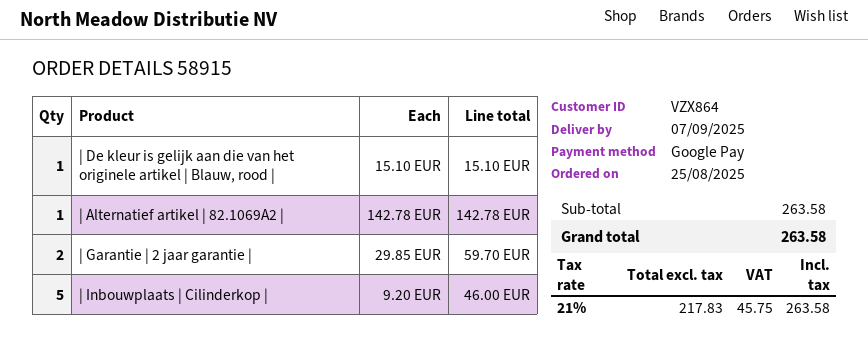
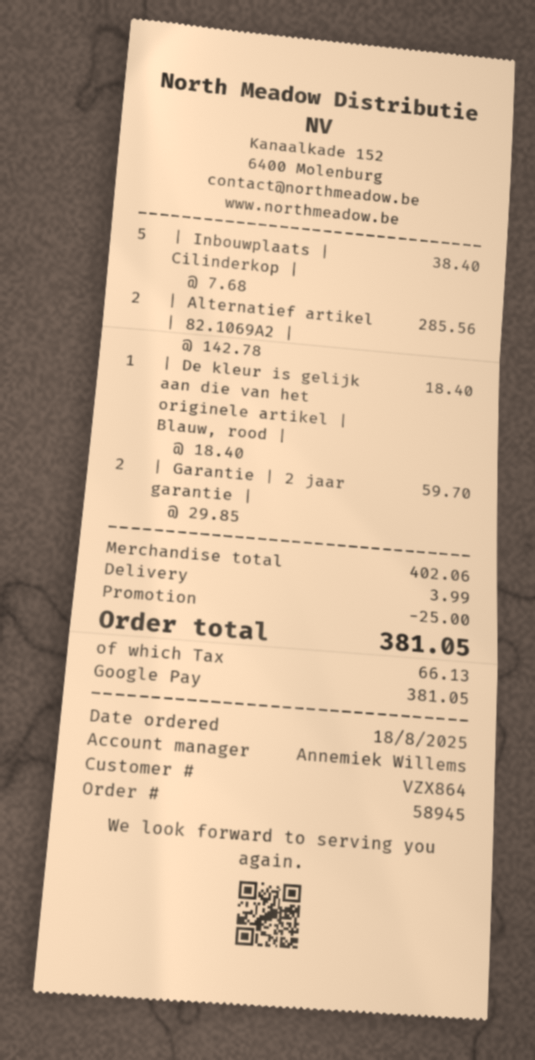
order number: 58915 -> 58945
order date: 2025-08-25 -> 2025-08-18
| De kleur is gelijk aan die van het originele artikel | Blauw, rood |: 1 x 15.10 = 15.10 -> 1 x 18.40 = 18.40
| Alternatief artikel | 82.1069A2 |: 1 x 142.78 = 142.78 -> 2 x 142.78 = 285.56
| Inbouwplaats | Cilinderkop |: 5 x 9.20 = 46.00 -> 5 x 7.68 = 38.40
subtotal: 263.58 -> 402.06
discount: none -> 25.00
shipping: none -> 3.99
tax: 45.75 -> 66.13
total: 263.58 -> 381.05

